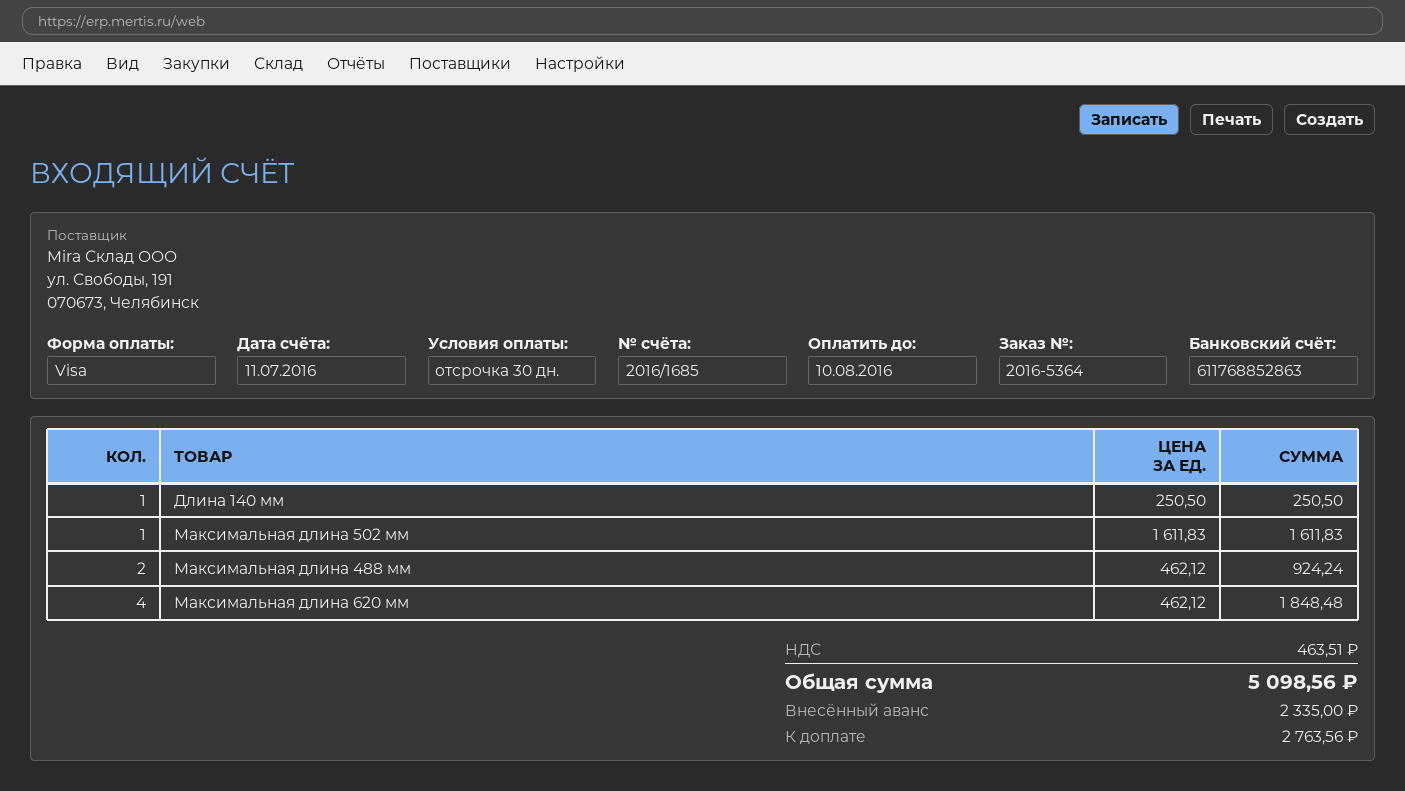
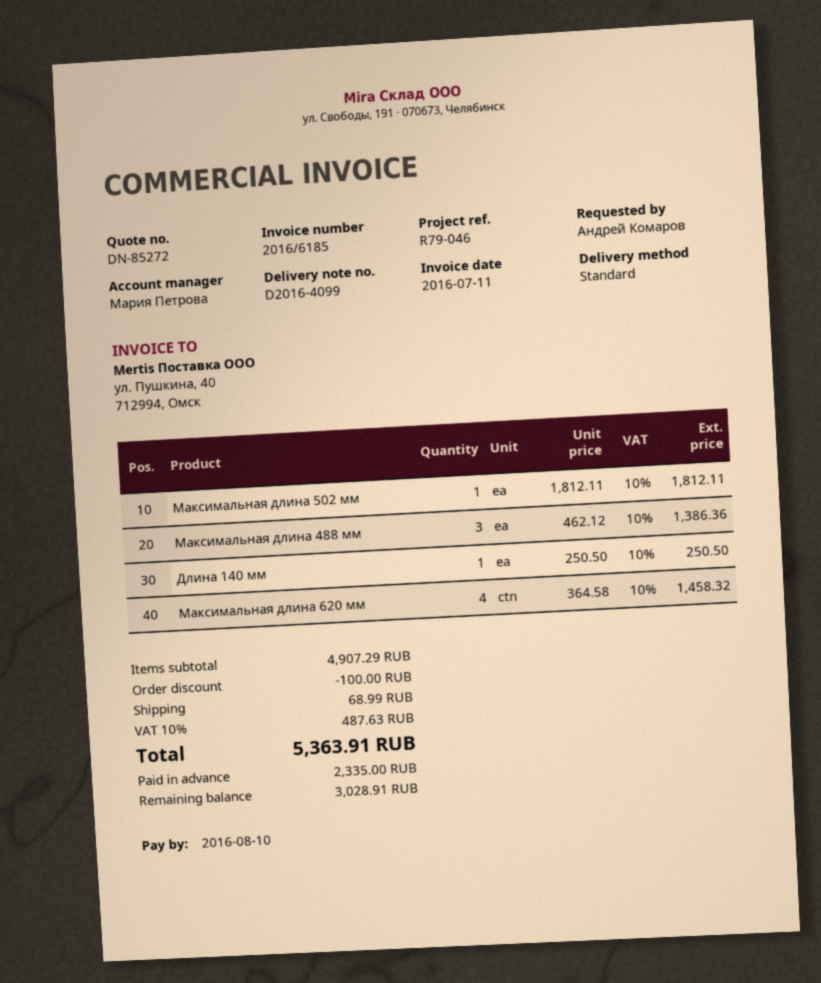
invoice number: 2016/1685 -> 2016/6185
Максимальная длина 502 мм: 1 x 1611.83 = 1611.83 -> 1 x 1812.11 = 1812.11
Максимальная длина 488 мм: 2 x 462.12 = 924.24 -> 3 x 462.12 = 1386.36
Максимальная длина 620 мм: 4 x 462.12 = 1848.48 -> 4 x 364.58 = 1458.32
discount: none -> 100.00
shipping: none -> 68.99
tax: 463.51 -> 487.63
total: 5098.56 -> 5363.91
balance: 2763.56 -> 3028.91

